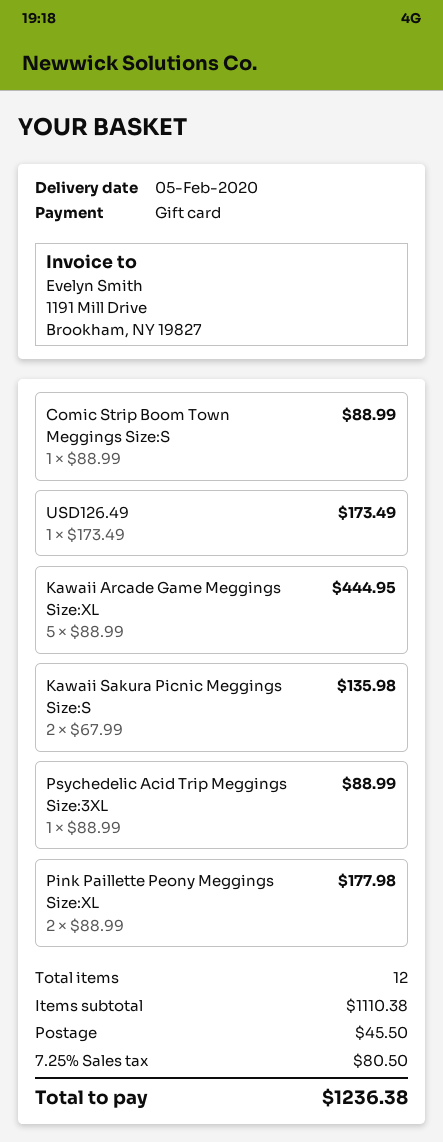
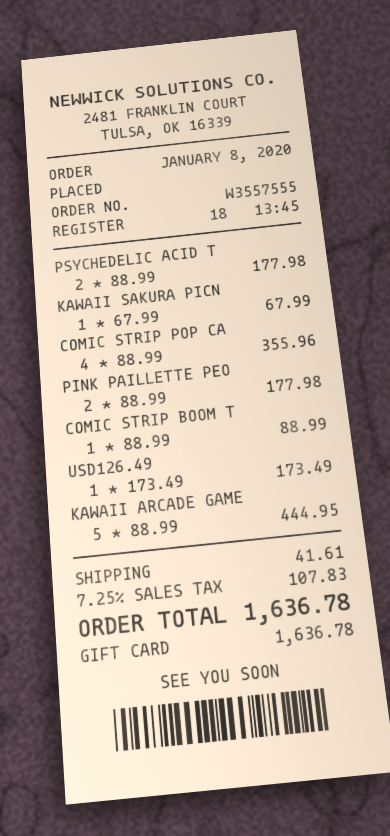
Kawaii Sakura Picnic Meggings Size:S: 2 x 67.99 = 135.98 -> 1 x 67.99 = 67.99
Psychedelic Acid Trip Meggings Size:3XL: 1 x 88.99 = 88.99 -> 2 x 88.99 = 177.98
COMIC STRIP POP CA: none -> 4 x 88.99 = 355.96
shipping: 45.50 -> 41.61
tax: 7.25% = 80.50 -> 7.25% = 107.83
total: 1236.38 -> 1636.78

